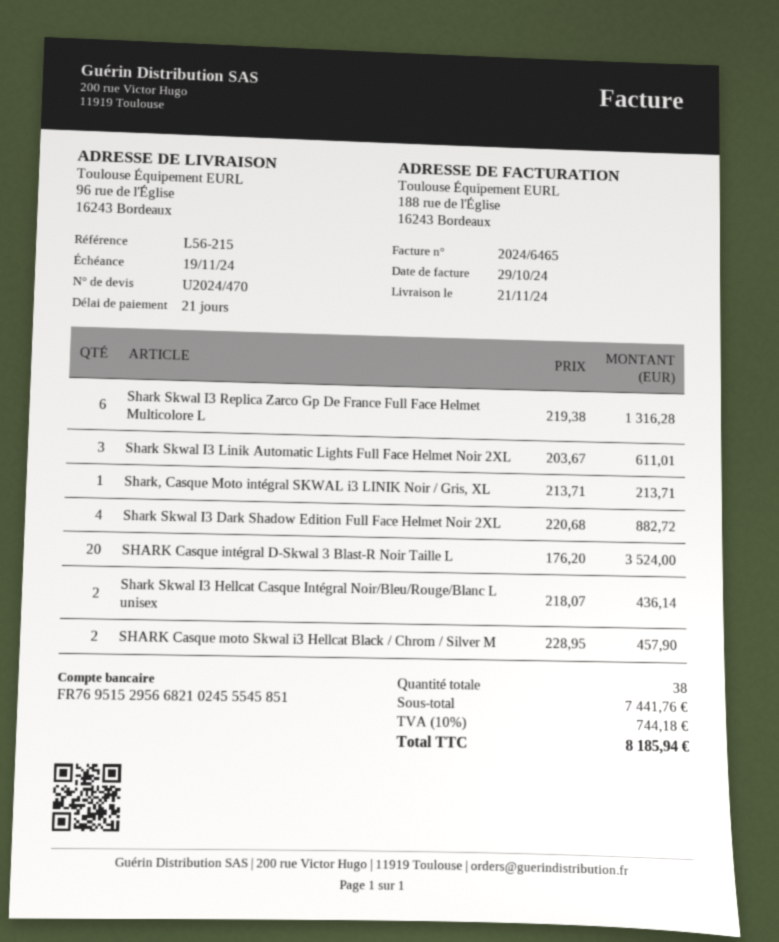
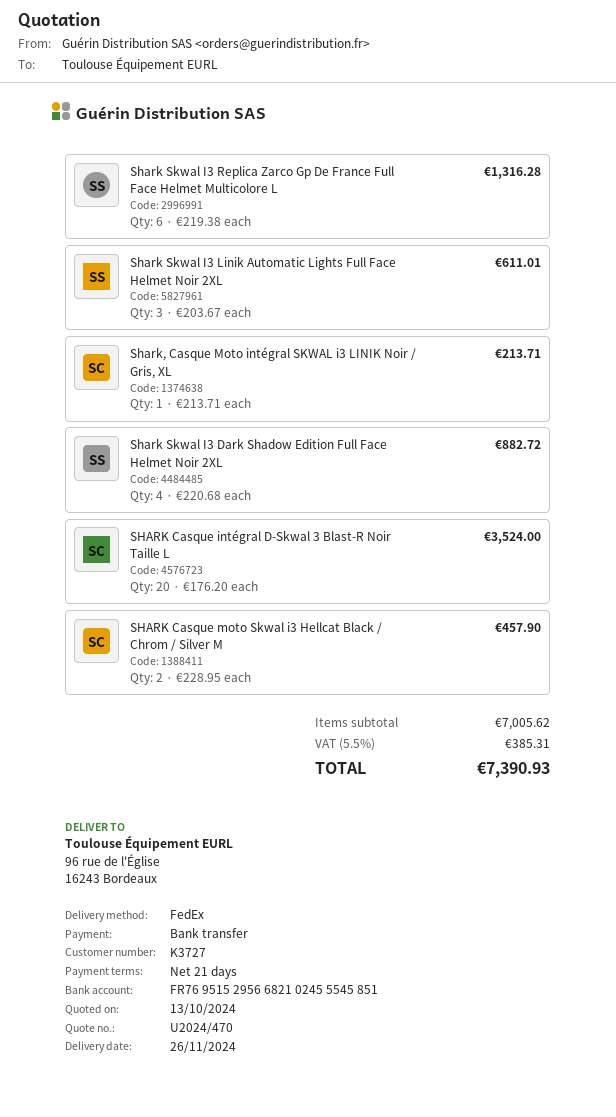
delivery date: 2024-11-21 -> 2024-11-26
Shark Skwal I3 Hellcat Casque Intégral Noir/Bleu/Rouge/Blanc L unisex: 2 x 218.07 = 436.14 -> none
subtotal: 7441.76 -> 7005.62
tax: 10% = 744.18 -> 5.5% = 385.31
total: 8185.94 -> 7390.93

